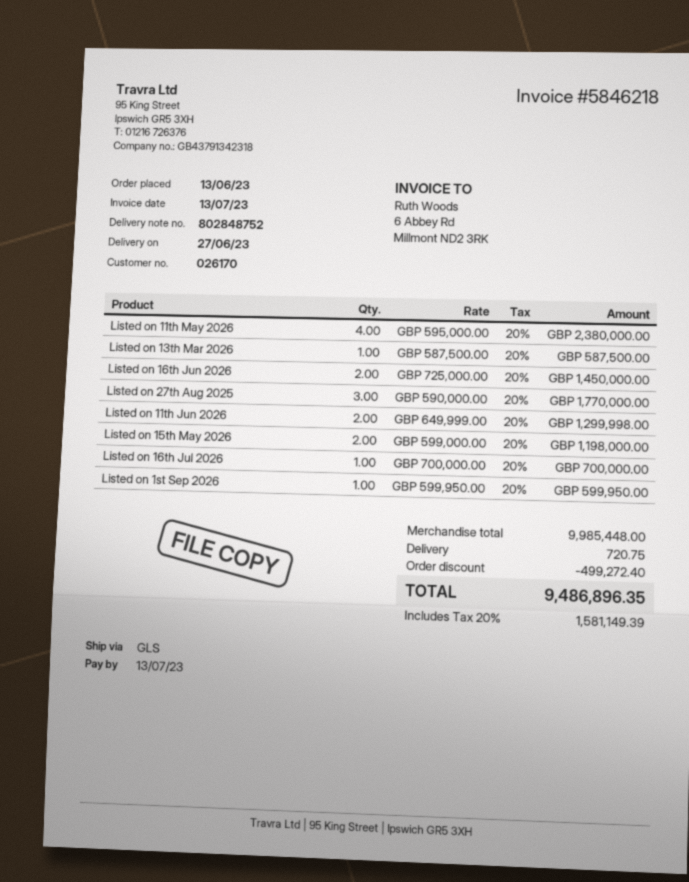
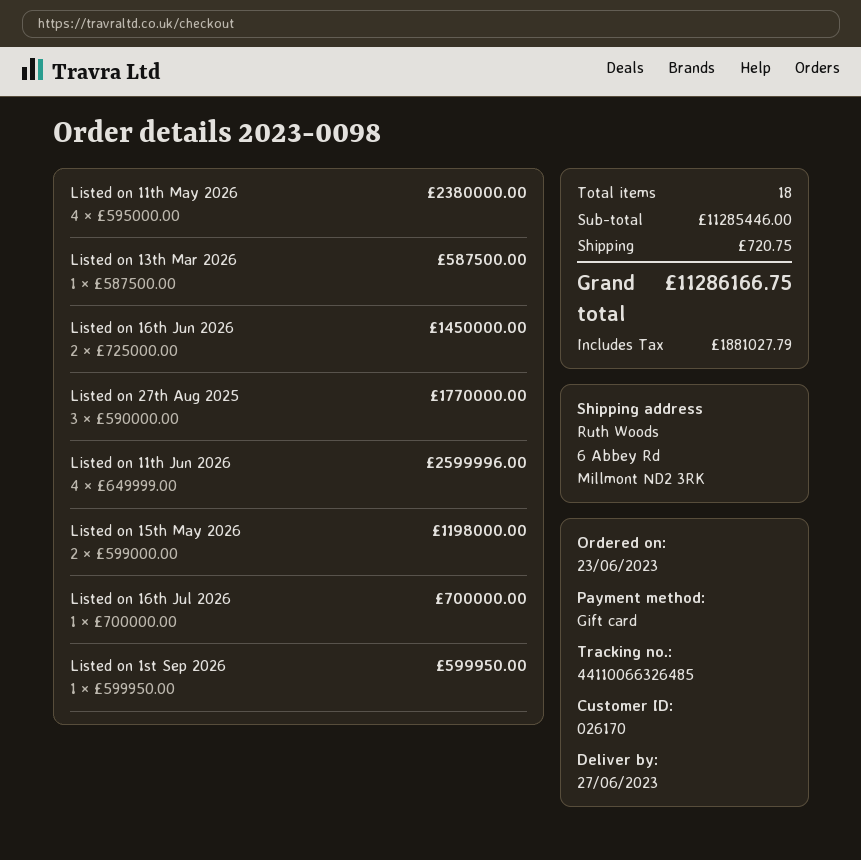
order date: 2023-06-13 -> 2023-06-23
Listed on 11th Jun 2026: 2 x 649999.00 = 1299998.00 -> 4 x 649999.00 = 2599996.00
subtotal: 9985448.00 -> 11285446.00
discount: 499272.40 -> none
tax: 1581149.39 -> 1881027.79
total: 9486896.35 -> 11286166.75

